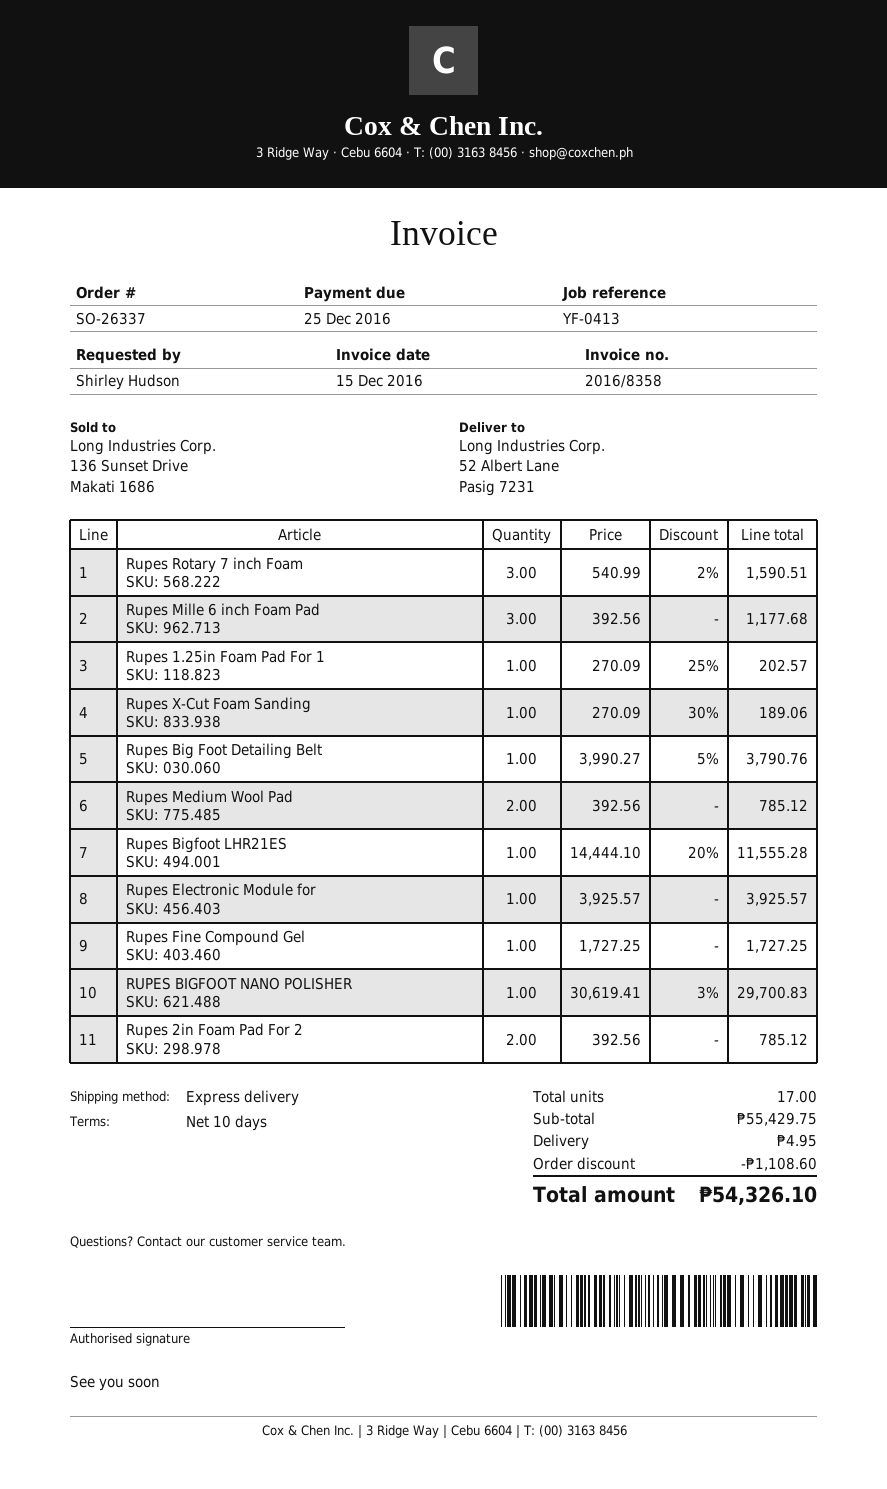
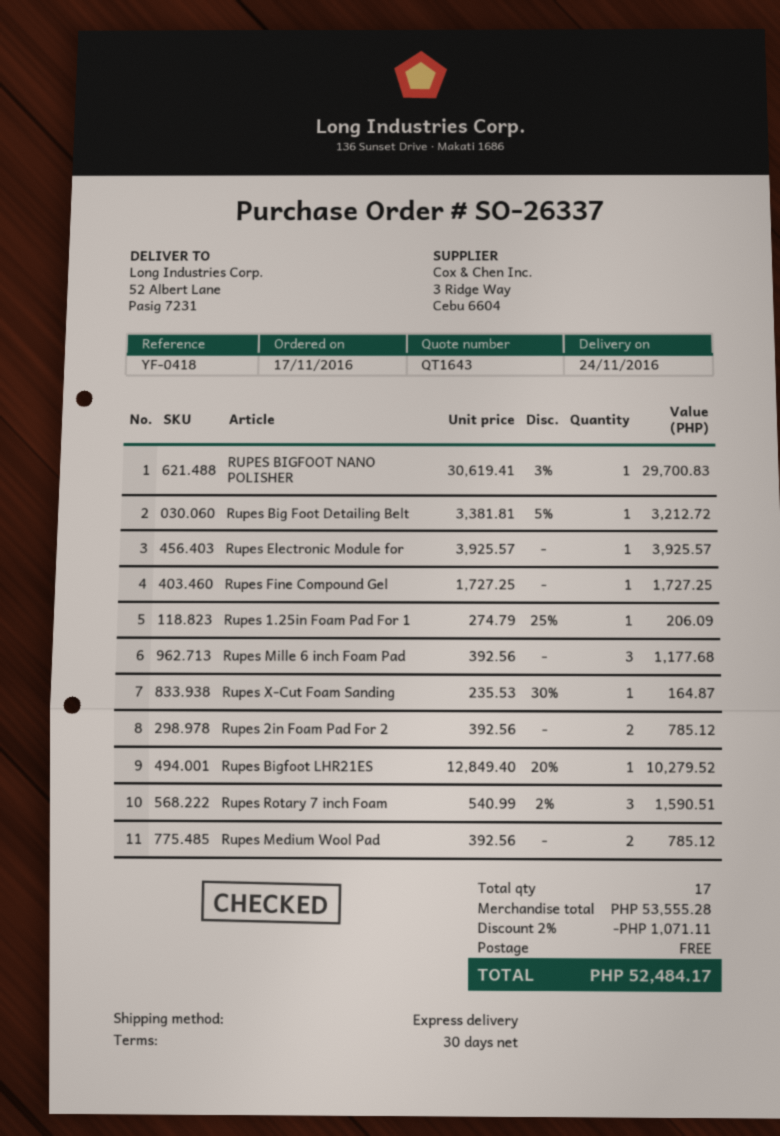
payment terms: 10 days -> 30 days
reference: YF-0413 -> YF-0418
Rupes 1.25in Foam Pad For 1: 1 x 270.09 - 25% = 202.57 -> 1 x 274.79 - 25% = 206.09
Rupes X-Cut Foam Sanding: 1 x 270.09 - 30% = 189.06 -> 1 x 235.53 - 30% = 164.87
Rupes Big Foot Detailing Belt: 1 x 3990.27 - 5% = 3790.76 -> 1 x 3381.81 - 5% = 3212.72
Rupes Bigfoot LHR21ES: 1 x 14444.10 - 20% = 11555.28 -> 1 x 12849.40 - 20% = 10279.52
subtotal: 55429.75 -> 53555.28
discount: 1108.60 -> 1071.11
shipping: 4.95 -> 0.00
total: 54326.10 -> 52484.17

